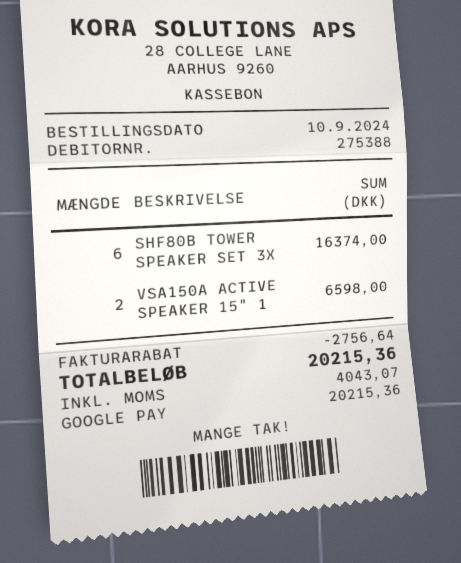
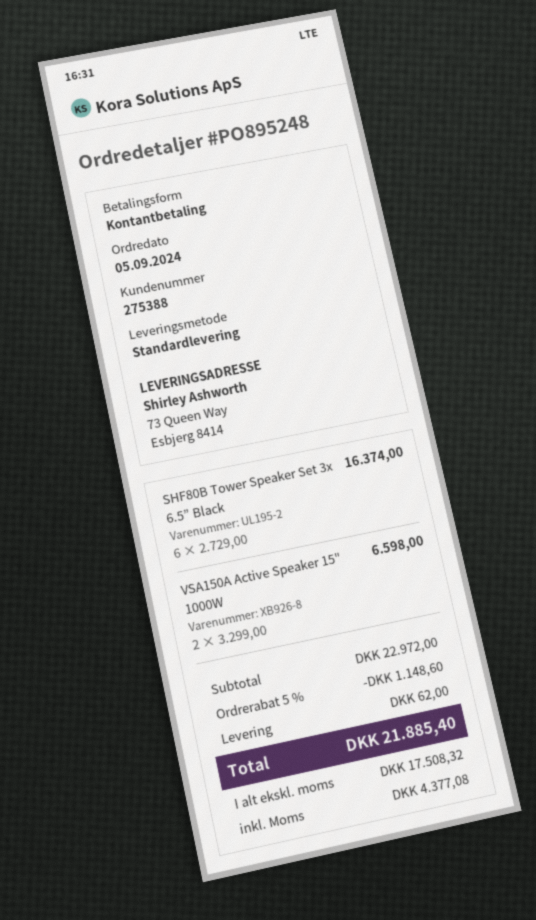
order date: 2024-09-10 -> 2024-09-05
payment method: Google Pay -> cash
discount: 2756.64 -> 1148.60
shipping: none -> 62.00
tax: 4043.07 -> 4377.08
total: 20215.36 -> 21885.40

